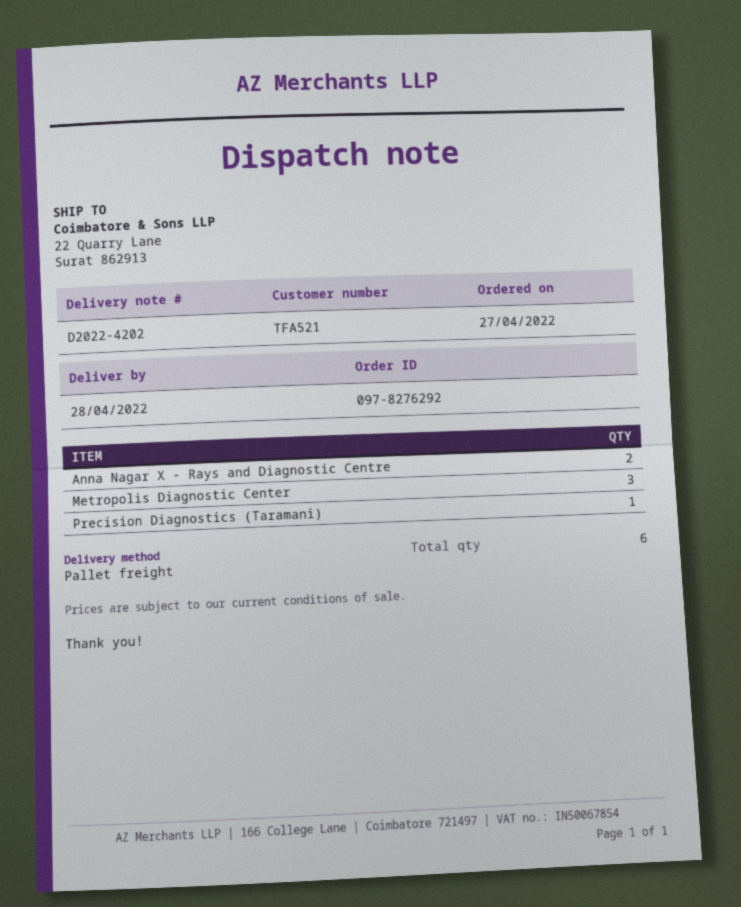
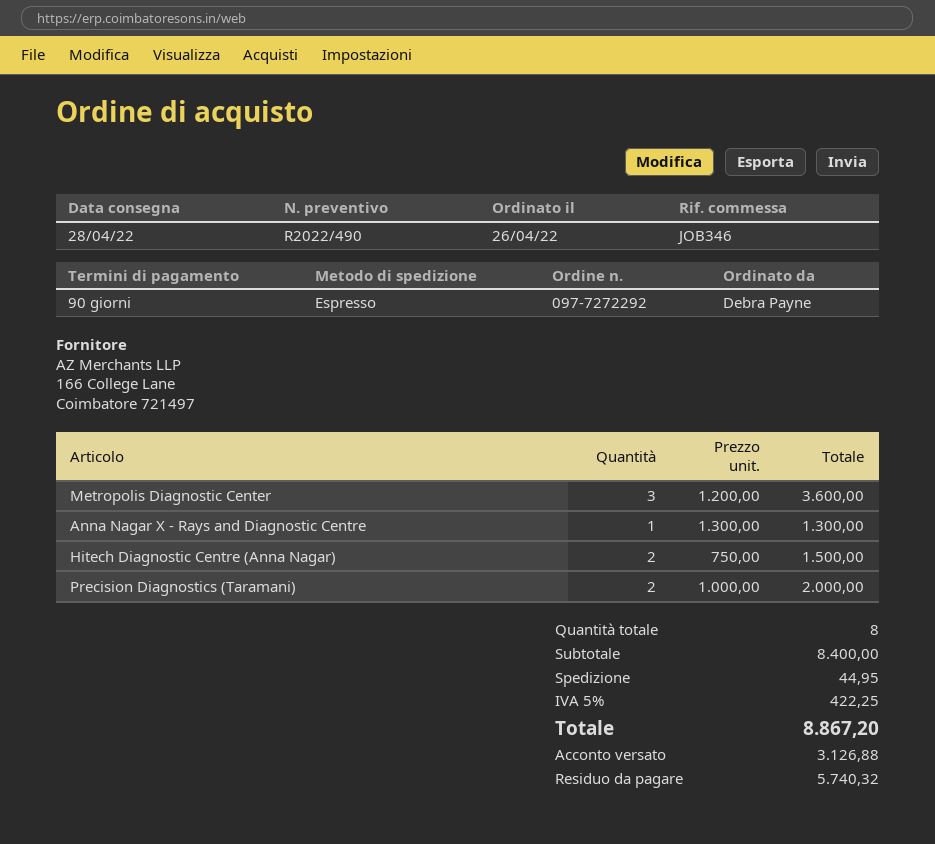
order number: 097-8276292 -> 097-7272292
order date: 2022-04-27 -> 2022-04-26
shipping method: pallet freight -> express
Anna Nagar X - Rays and Diagnostic Centre: 2 -> 1
Precision Diagnostics (Taramani): 1 -> 2
Hitech Diagnostic Centre (Anna Nagar): none -> 2
total quantity: 6 -> 8

